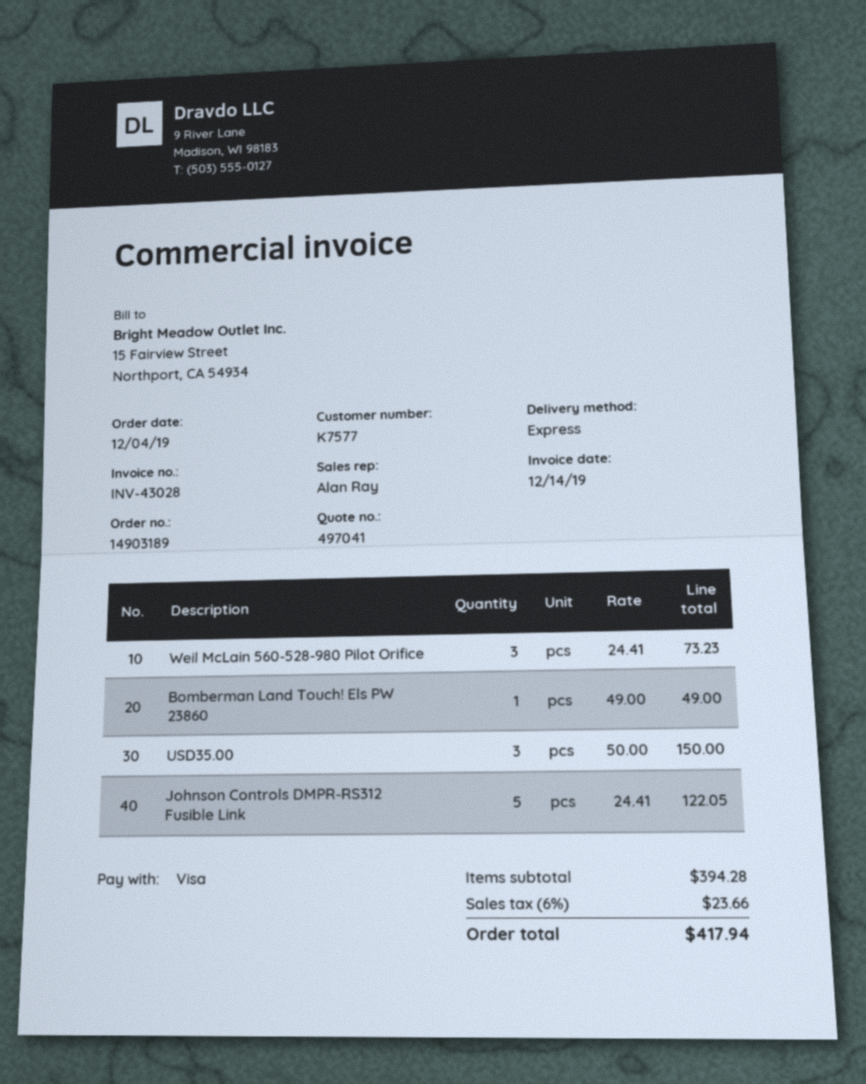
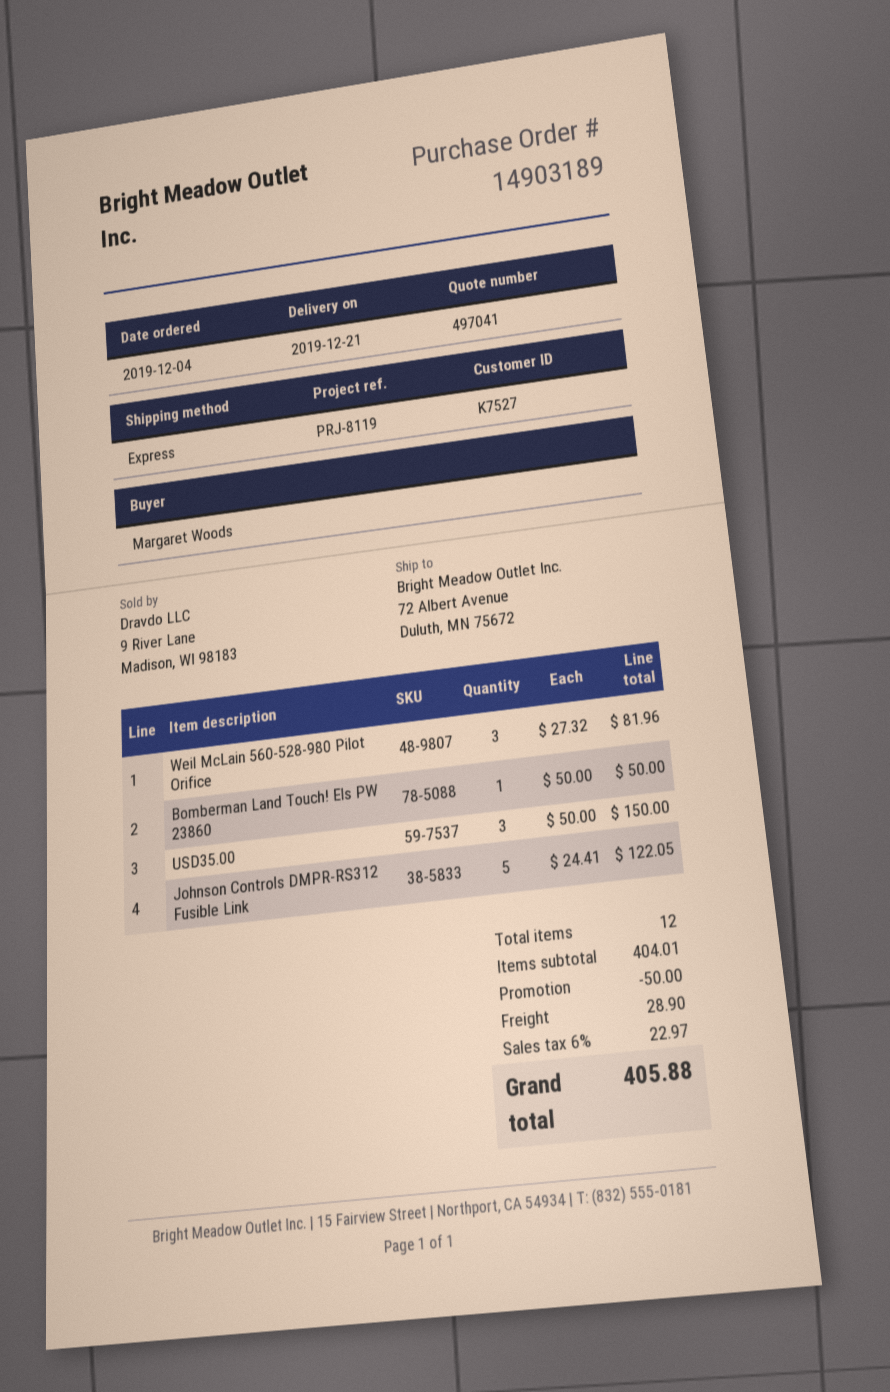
customer number: K7577 -> K7527
Weil McLain 560-528-980 Pilot Orifice: 3 x 24.41 = 73.23 -> 3 x 27.32 = 81.96
Bomberman Land Touch! Els PW 23860: 1 x 49.00 = 49.00 -> 1 x 50.00 = 50.00
subtotal: 394.28 -> 404.01
discount: none -> 50.00
shipping: none -> 28.90
tax: 6% = 23.66 -> 6% = 22.97
total: 417.94 -> 405.88

